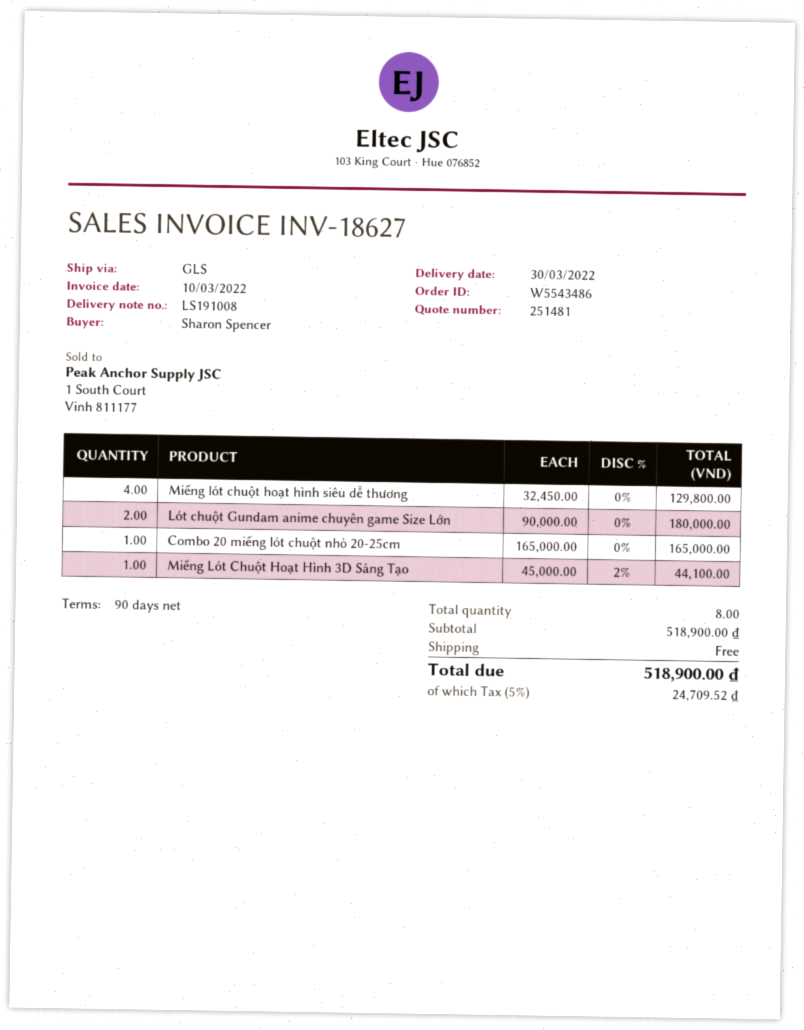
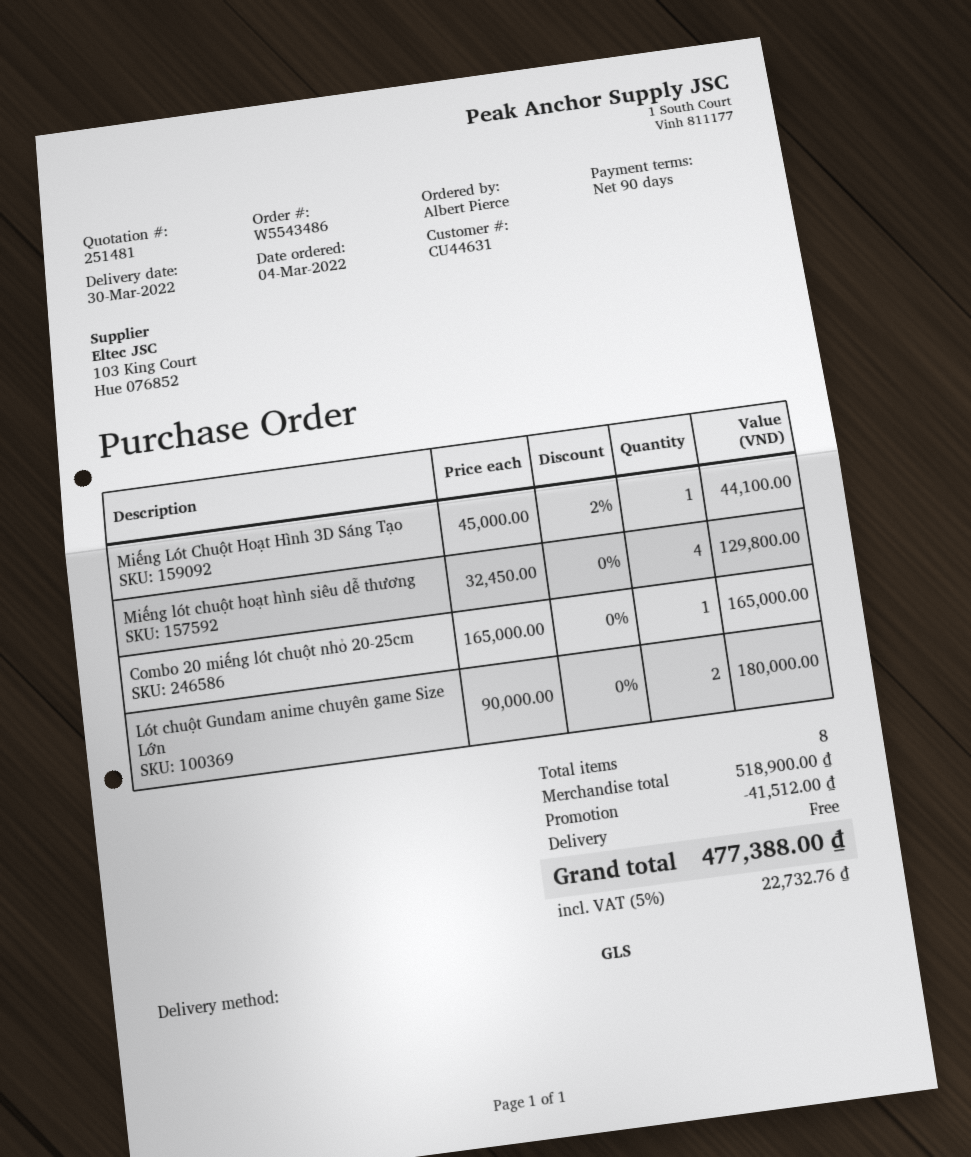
ordered by: Sharon Spencer -> Albert Pierce
discount: none -> 41512.00
tax: 5% = 24709.52 -> 5% = 22732.76
total: 518900.00 -> 477388.00

